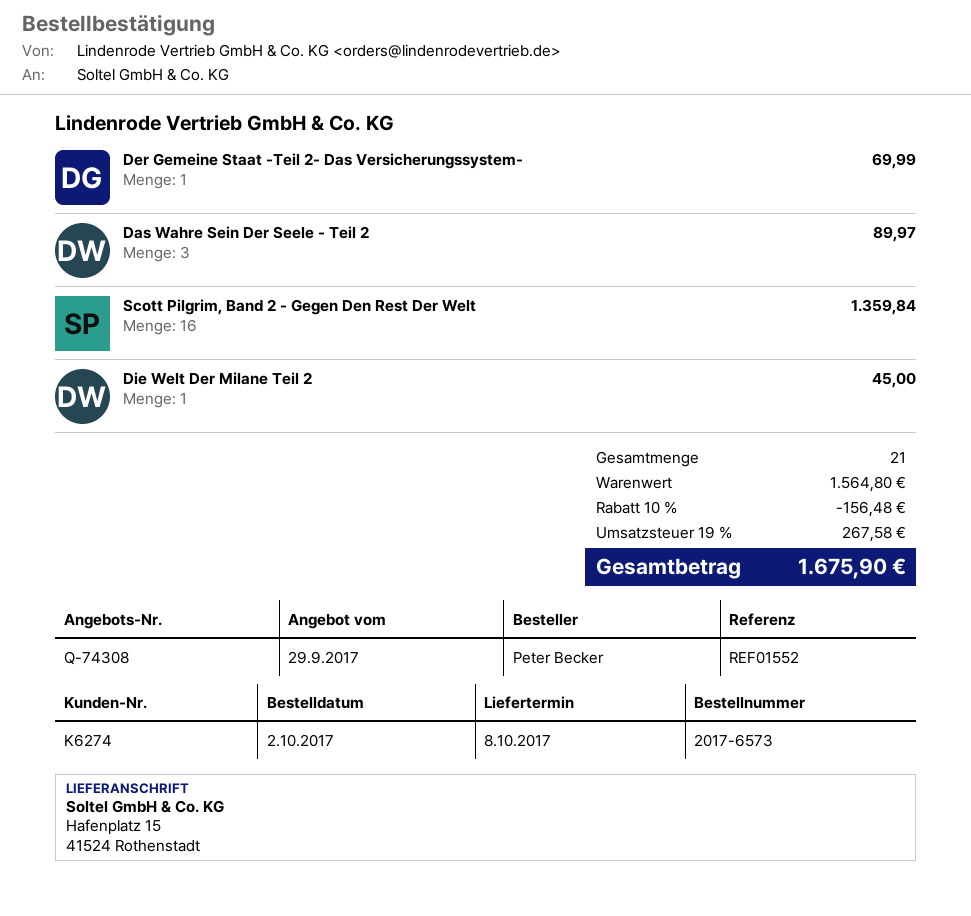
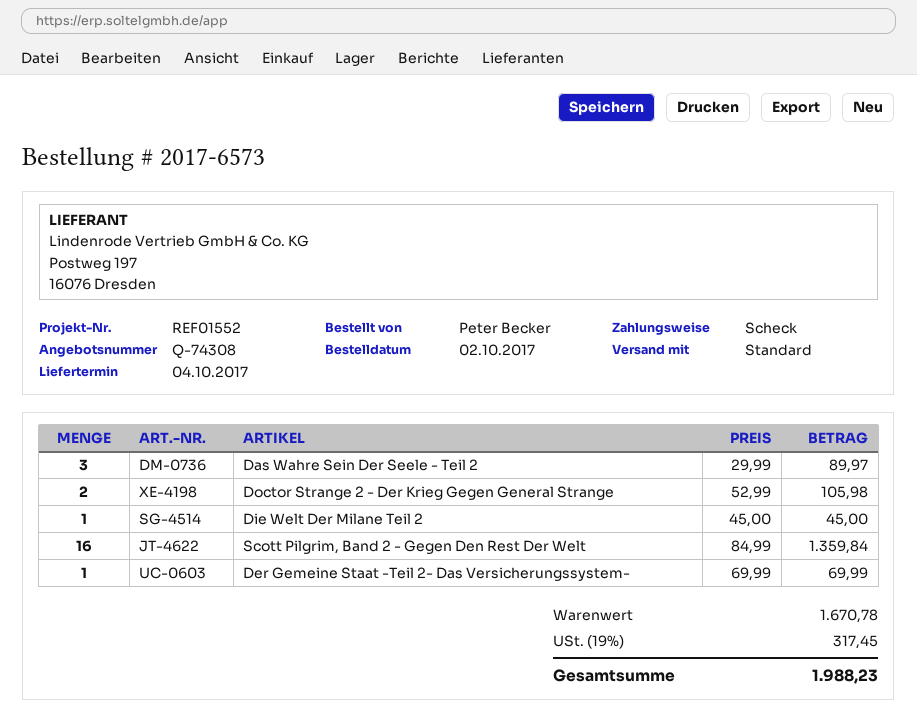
delivery date: 2017-10-08 -> 2017-10-04
Doctor Strange 2 - Der Krieg Gegen General Strange: none -> 2 for 105.98
subtotal: 1564.80 -> 1670.78
discount: 10% = 156.48 -> none
tax: 19% = 267.58 -> 19% = 317.45
total: 1675.90 -> 1988.23

